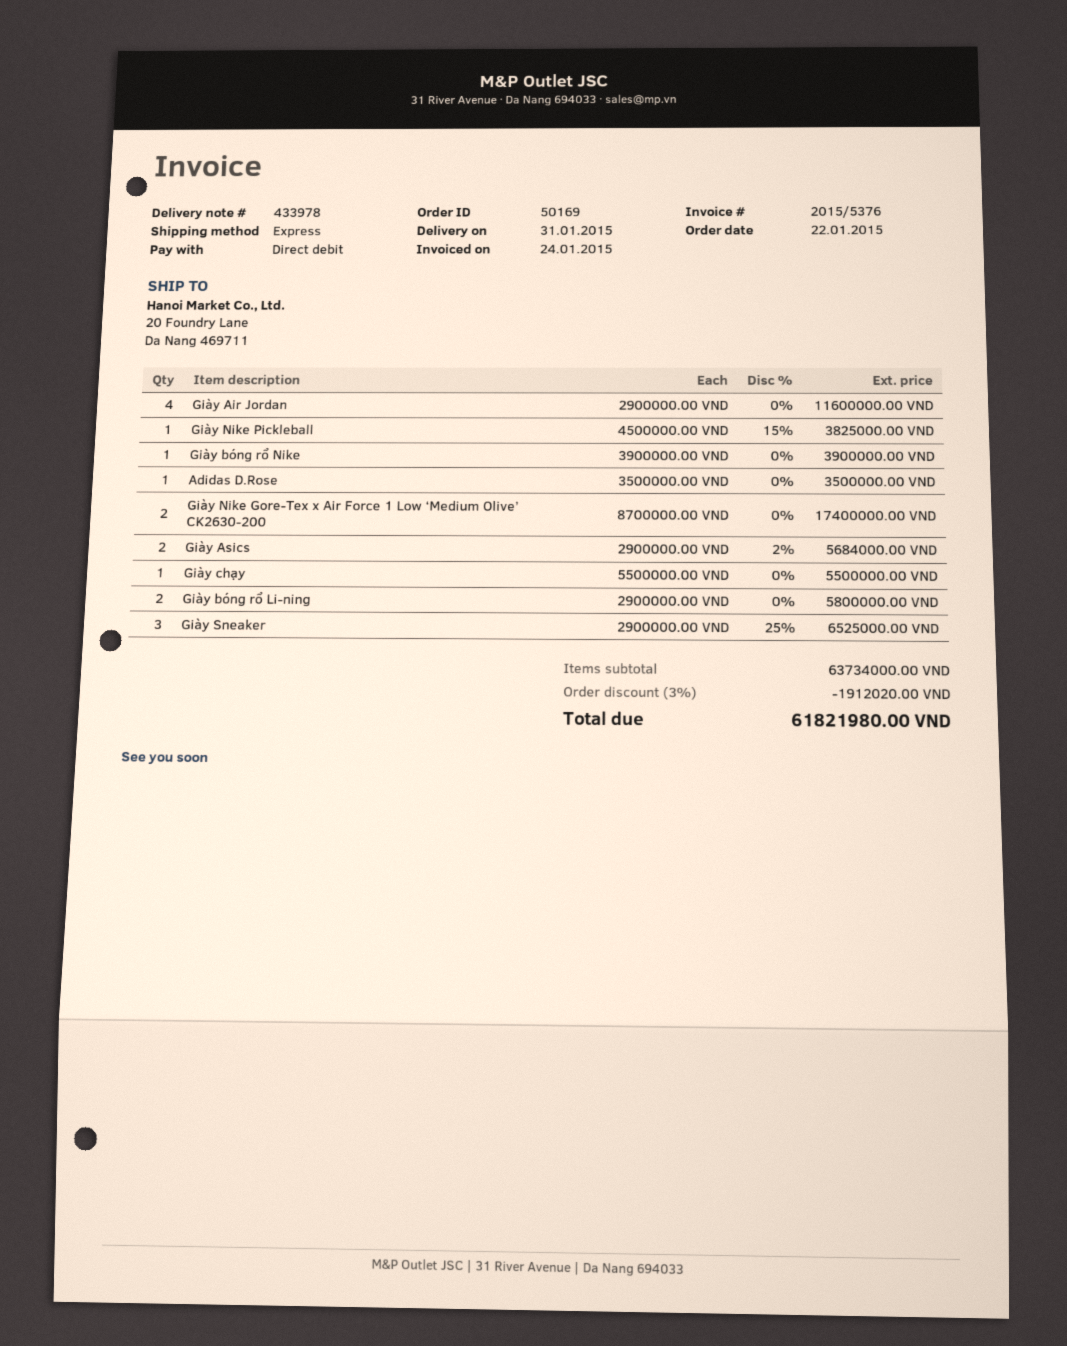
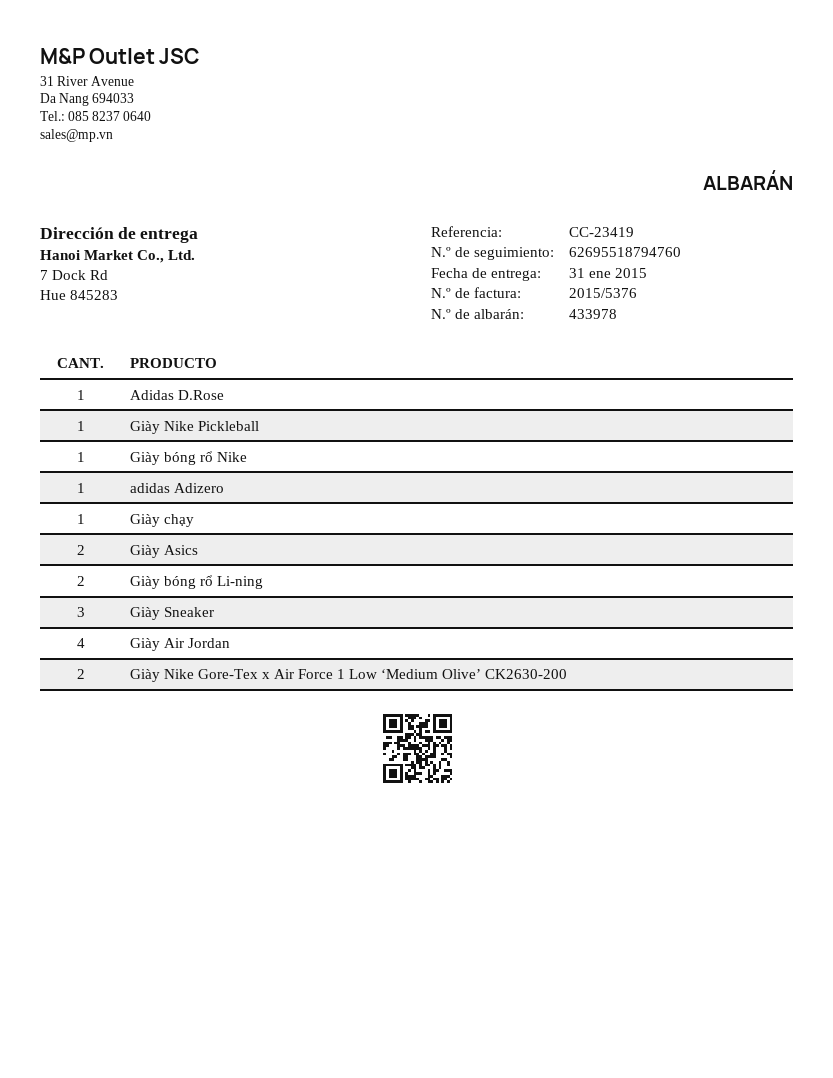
ship to: 20 Foundry Lane, Da Nang 469711 -> 7 Dock Rd, Hue 845283
adidas Adizero: none -> 1

